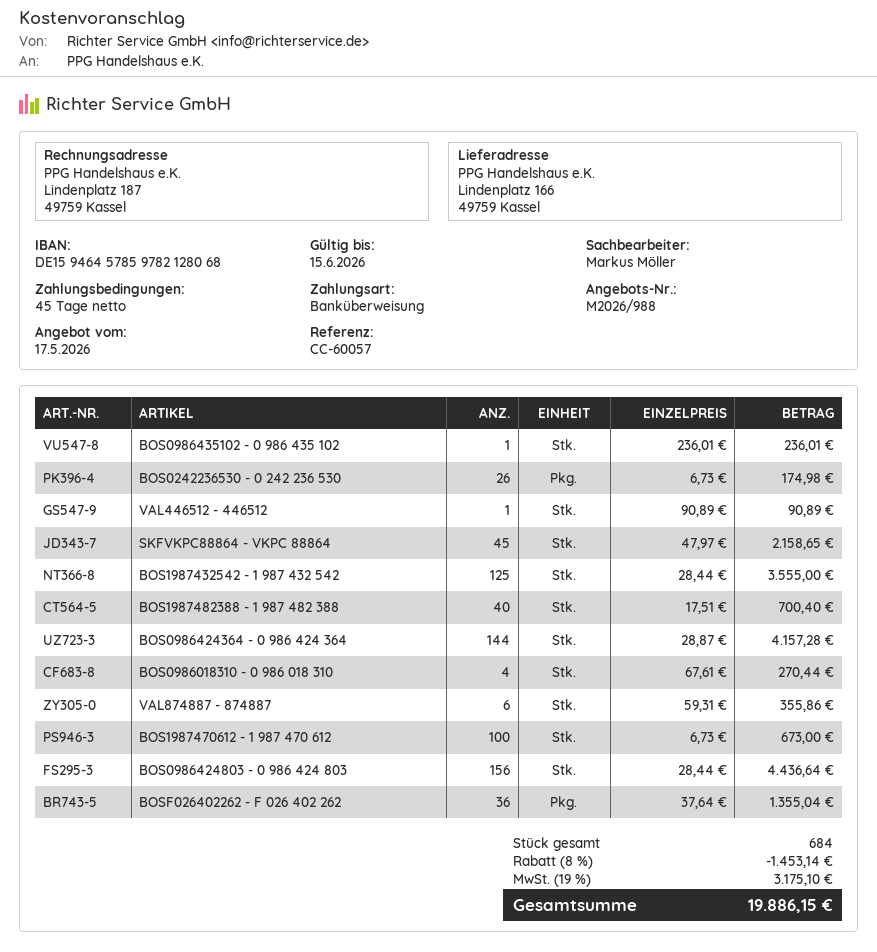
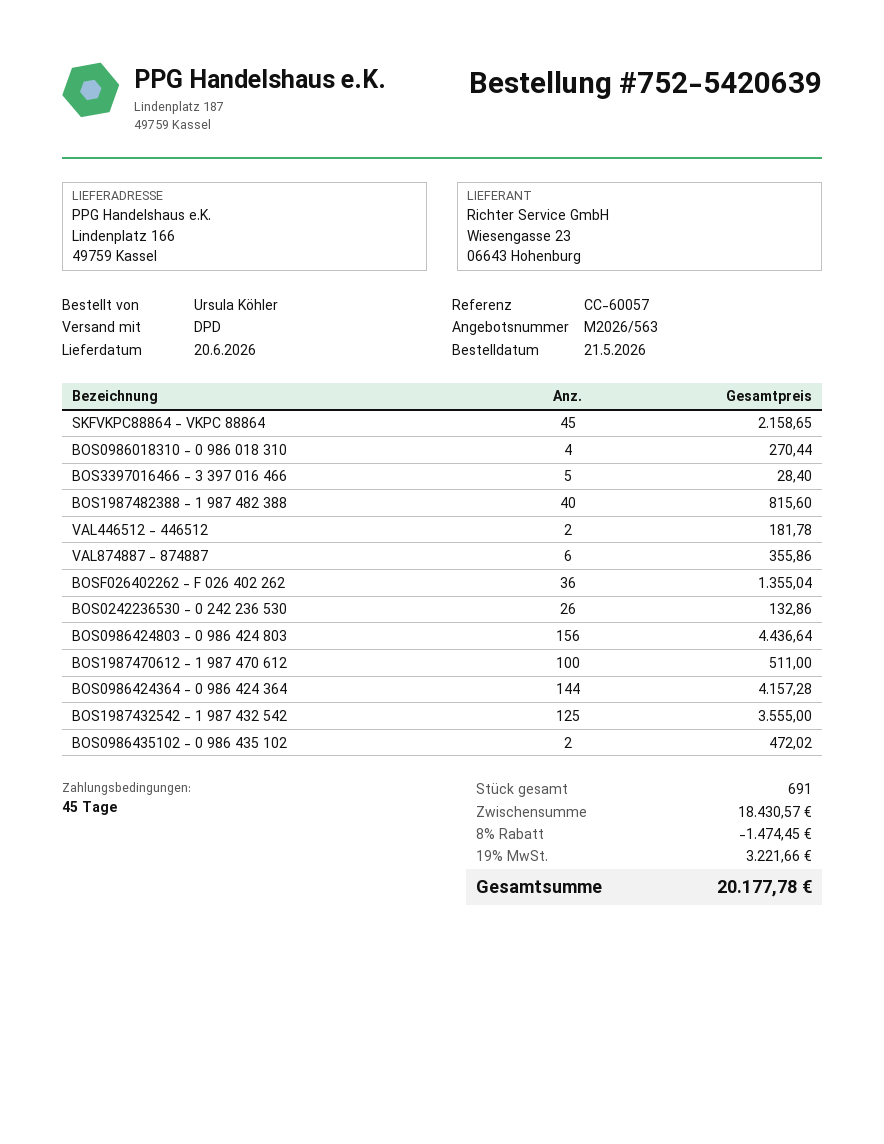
quote number: M2026/988 -> M2026/563
BOS0986435102 - 0 986 435 102: 1 for 236.01 -> 2 for 472.02
BOS0242236530 - 0 242 236 530: 26 for 174.98 -> 26 for 132.86
VAL446512 - 446512: 1 for 90.89 -> 2 for 181.78
BOS1987482388 - 1 987 482 388: 40 for 700.40 -> 40 for 815.60
BOS1987470612 - 1 987 470 612: 100 for 673.00 -> 100 for 511.00
BOS3397016466 - 3 397 016 466: none -> 5 for 28.40
total quantity: 684 -> 691
discount: 8% = 1453.14 -> 8% = 1474.45
tax: 19% = 3175.10 -> 19% = 3221.66
total: 19886.15 -> 20177.78

